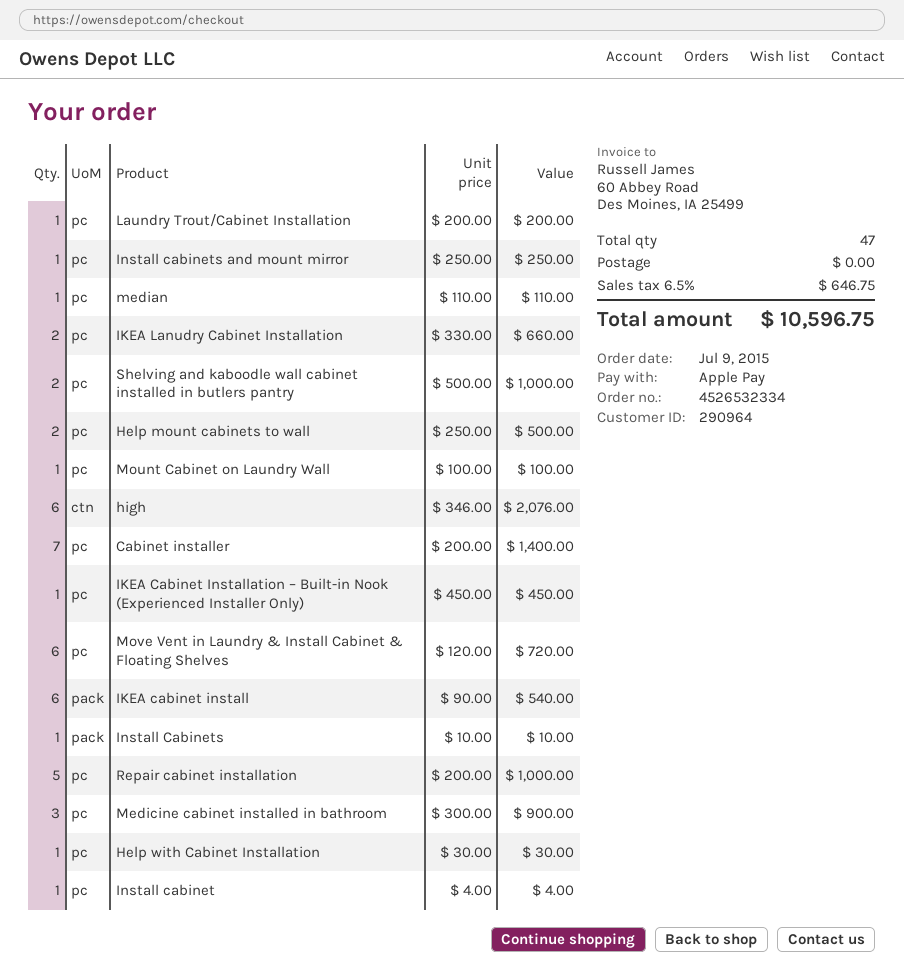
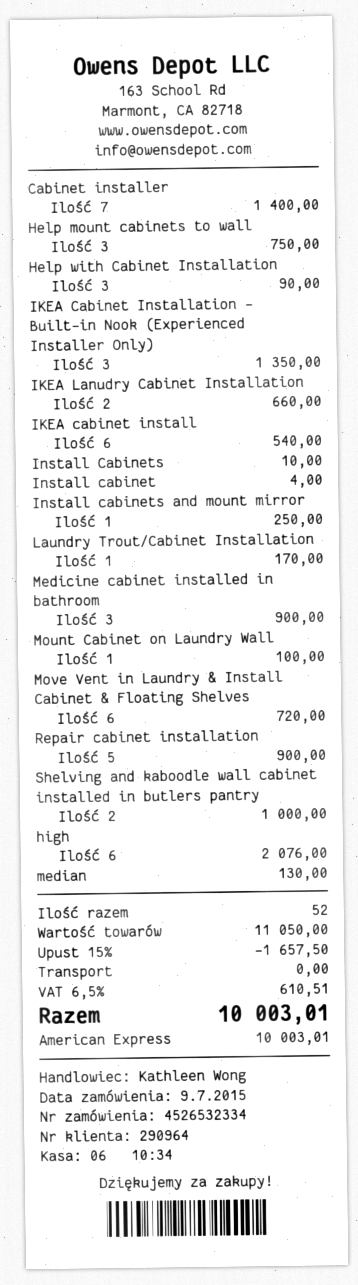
payment method: Apple Pay -> American Express
Laundry Trout/Cabinet Installation: 1 for 200.00 -> 1 for 170.00
median: 1 for 110.00 -> 1 for 130.00
Help mount cabinets to wall: 2 for 500.00 -> 3 for 750.00
IKEA Cabinet Installation – Built-in Nook (Experienced Installer Only): 1 for 450.00 -> 3 for 1350.00
Repair cabinet installation: 5 for 1000.00 -> 5 for 900.00
Help with Cabinet Installation: 1 for 30.00 -> 3 for 90.00
total quantity: 47 -> 52
discount: none -> 15% = 1657.50
tax: 6.5% = 646.75 -> 6.5% = 610.51
total: 10596.75 -> 10003.01

